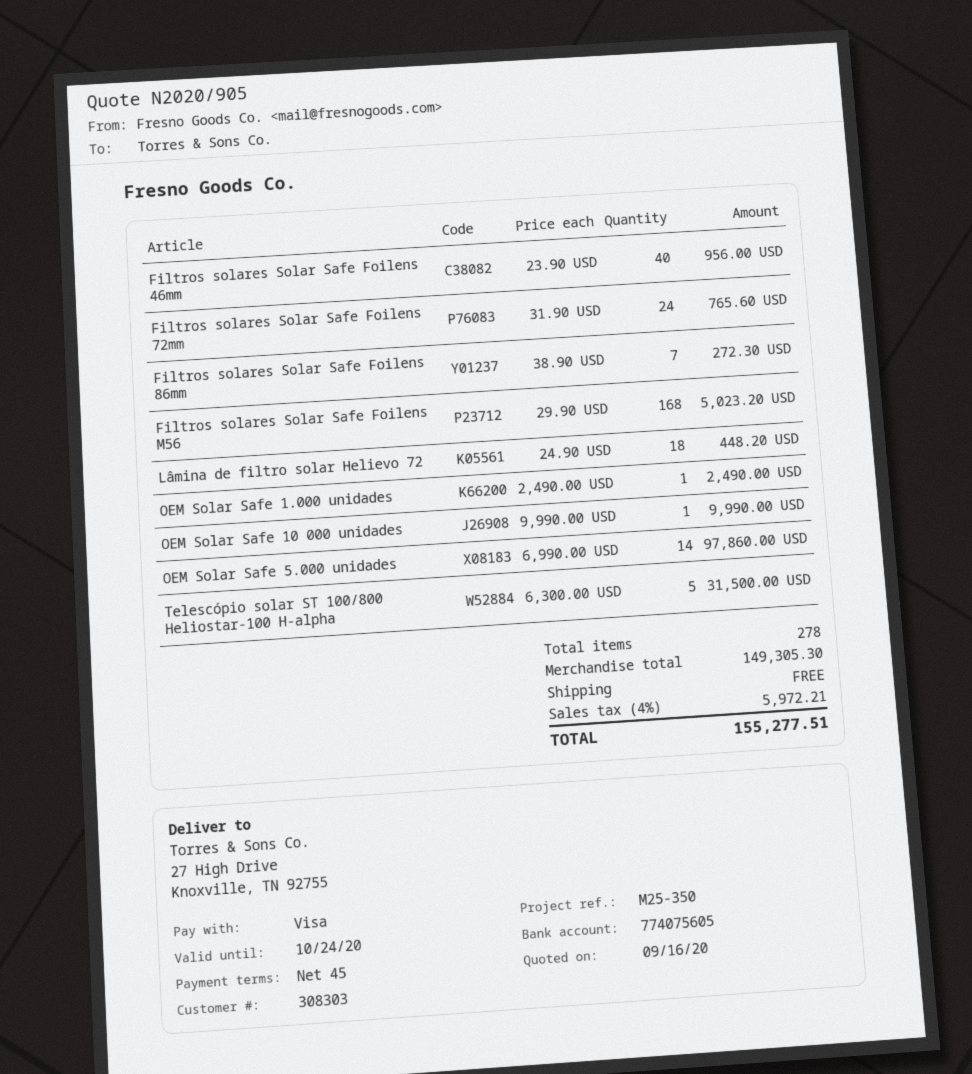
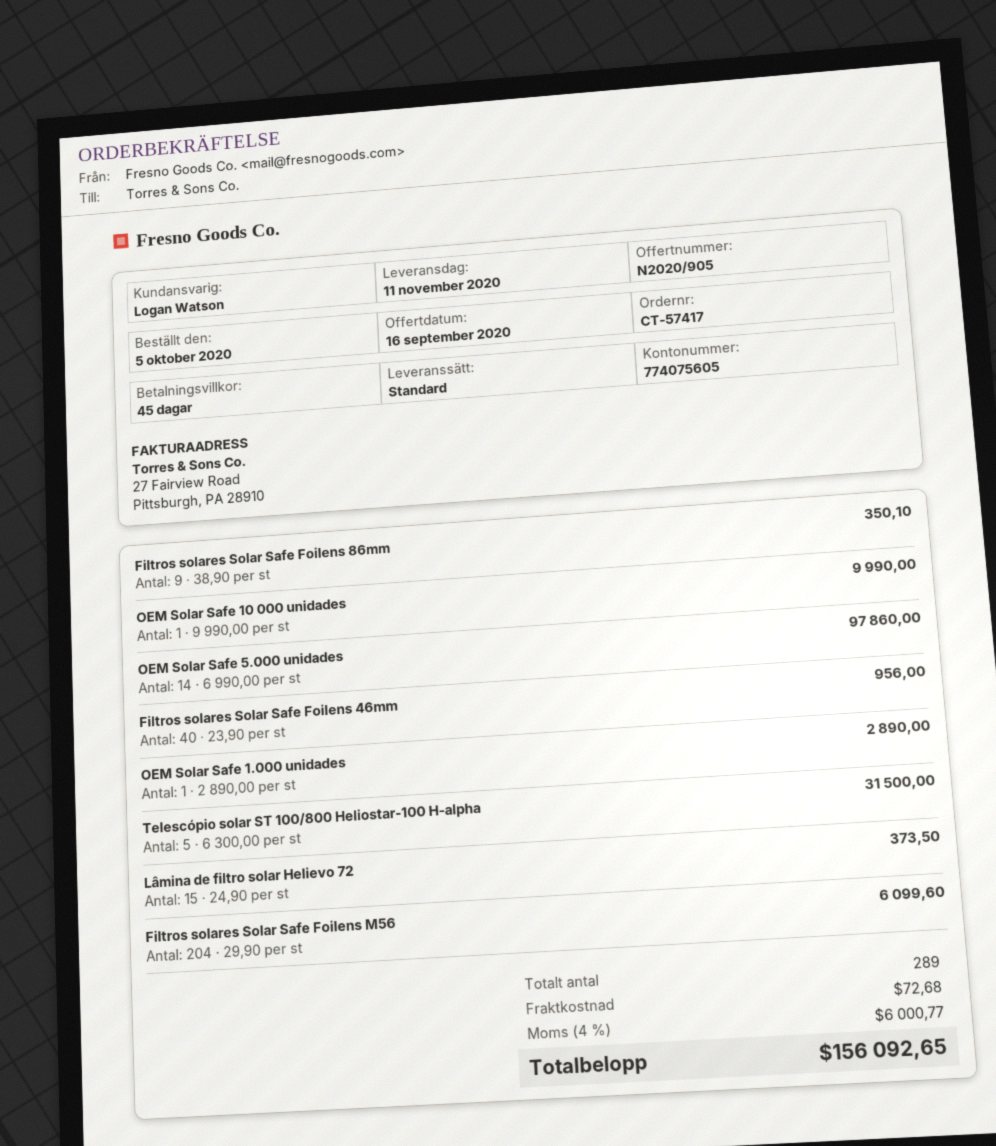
Filtros solares Solar Safe Foilens 72mm: 24 x 31.90 = 765.60 -> none
Filtros solares Solar Safe Foilens 86mm: 7 x 38.90 = 272.30 -> 9 x 38.90 = 350.10
Filtros solares Solar Safe Foilens M56: 168 x 29.90 = 5023.20 -> 204 x 29.90 = 6099.60
Lâmina de filtro solar Helievo 72: 18 x 24.90 = 448.20 -> 15 x 24.90 = 373.50
OEM Solar Safe 1.000 unidades: 1 x 2490.00 = 2490.00 -> 1 x 2890.00 = 2890.00
total quantity: 278 -> 289
shipping: 0.00 -> 72.68
tax: 4% = 5972.21 -> 4% = 6000.77
total: 155277.51 -> 156092.65

